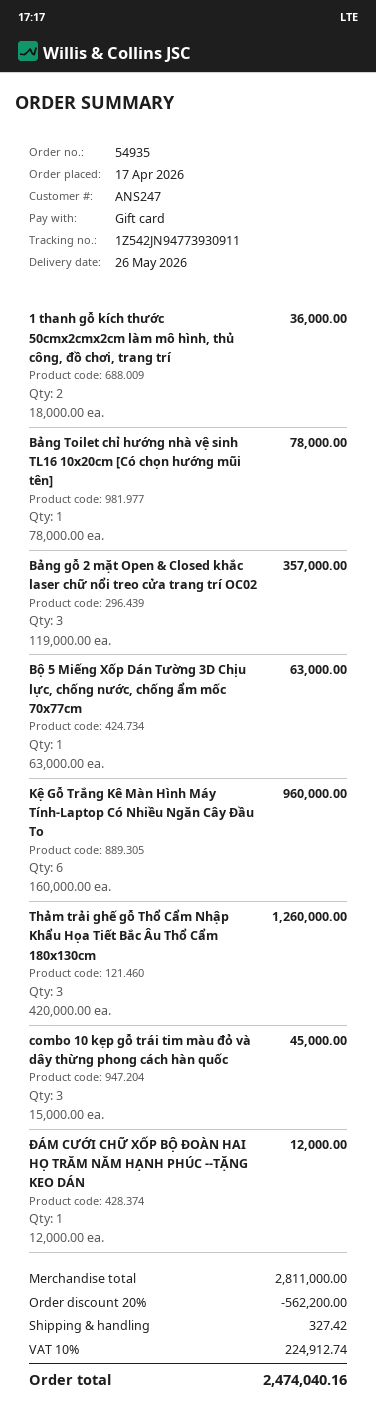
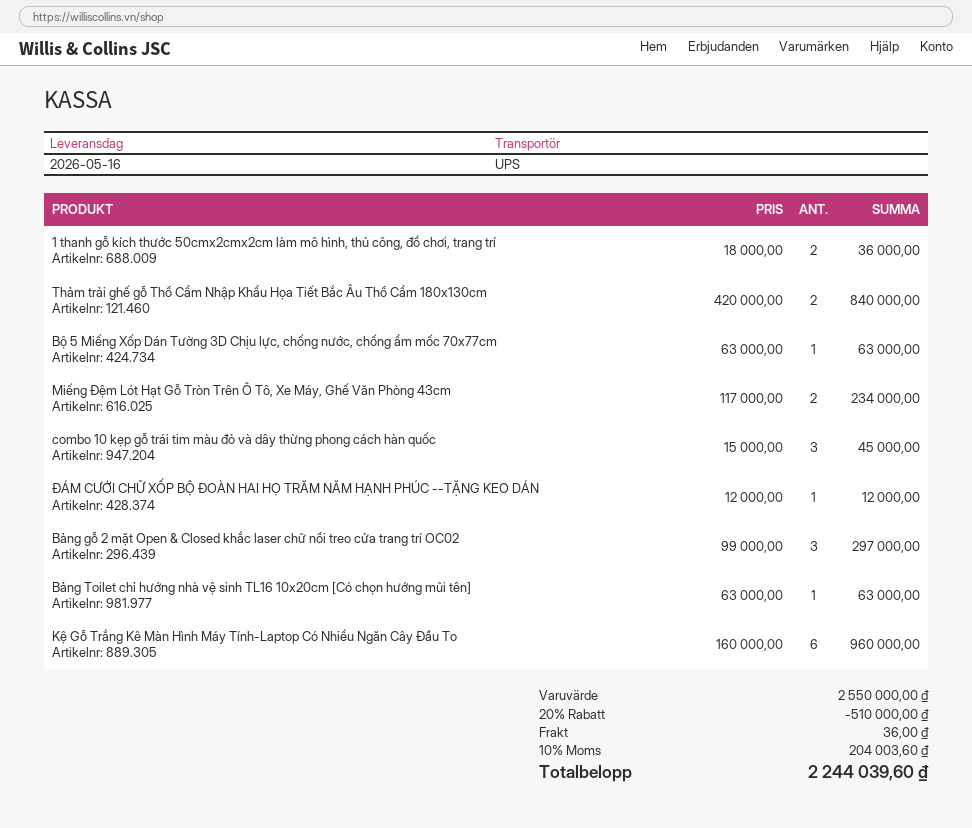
delivery date: 2026-05-26 -> 2026-05-16
Bảng Toilet chỉ hướng nhà vệ sinh TL16 10x20cm [Có chọn hướng mũi tên]: 1 x 78000.00 = 78000.00 -> 1 x 63000.00 = 63000.00
Bảng gỗ 2 mặt Open & Closed khắc laser chữ nổi treo cửa trang trí OC02: 3 x 119000.00 = 357000.00 -> 3 x 99000.00 = 297000.00
Thảm trải ghế gỗ Thổ Cẩm Nhập Khẩu Họa Tiết Bắc Âu Thổ Cẩm 180x130cm: 3 x 420000.00 = 1260000.00 -> 2 x 420000.00 = 840000.00
Miếng Đệm Lót Hạt Gỗ Tròn Trên Ô Tô, Xe Máy, Ghế Văn Phòng 43cm: none -> 2 x 117000.00 = 234000.00
subtotal: 2811000.00 -> 2550000.00
discount: 20% = 562200.00 -> 20% = 510000.00
shipping: 327.42 -> 36.00
tax: 10% = 224912.74 -> 10% = 204003.60
total: 2474040.16 -> 2244039.60

